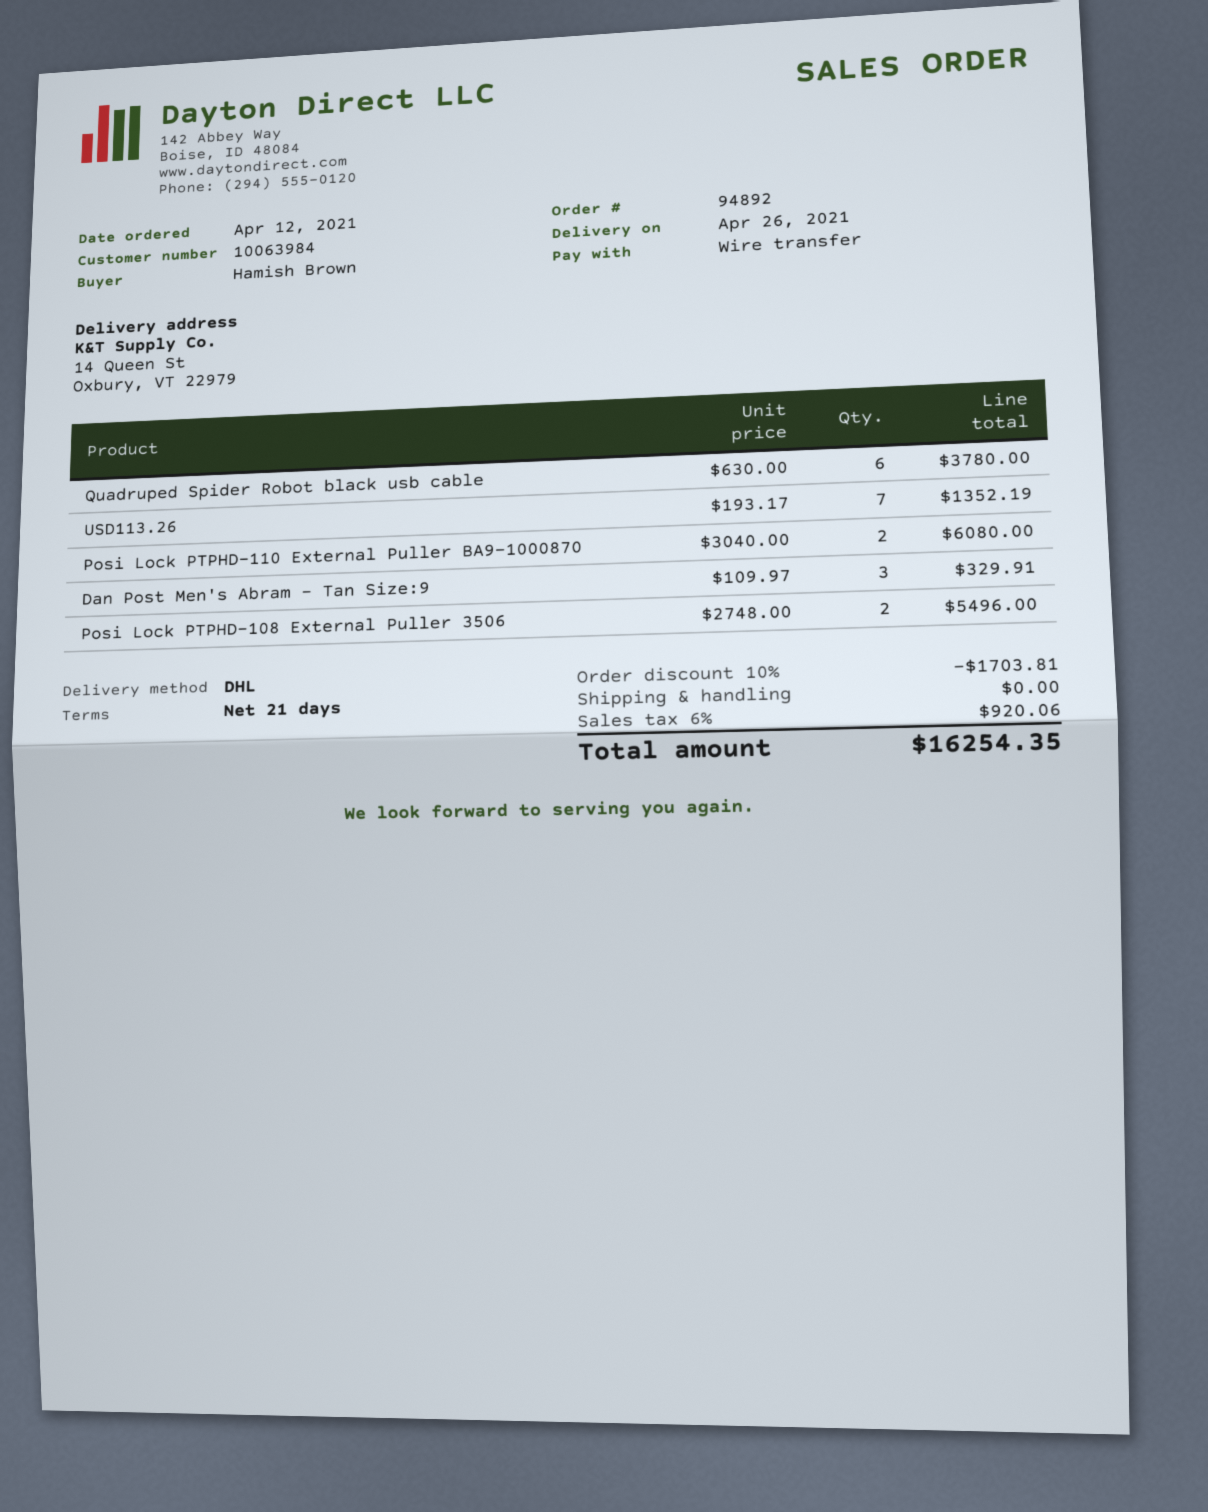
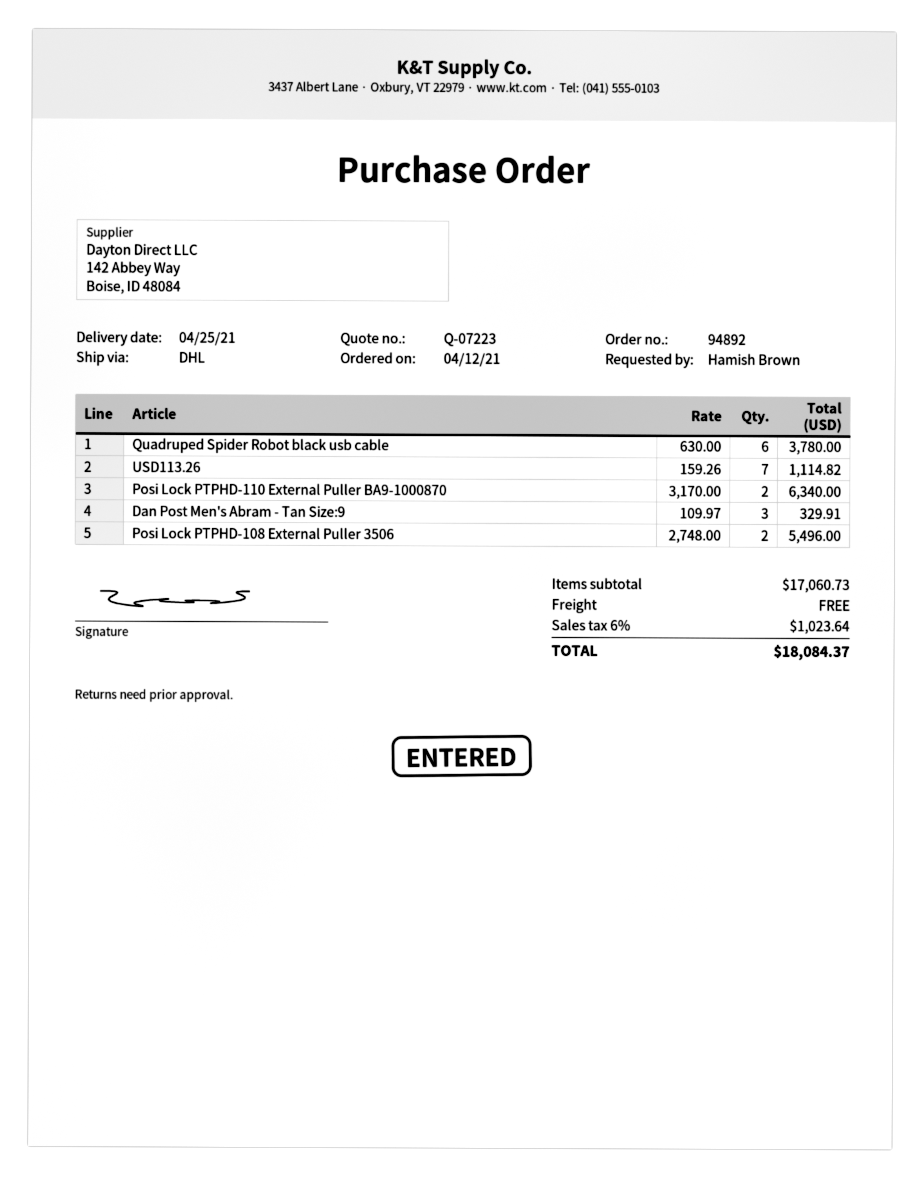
delivery date: 2021-04-26 -> 2021-04-25
USD113.26: 7 x 193.17 = 1352.19 -> 7 x 159.26 = 1114.82
Posi Lock PTPHD-110 External Puller BA9-1000870: 2 x 3040.00 = 6080.00 -> 2 x 3170.00 = 6340.00
discount: 10% = 1703.81 -> none
tax: 6% = 920.06 -> 6% = 1023.64
total: 16254.35 -> 18084.37

